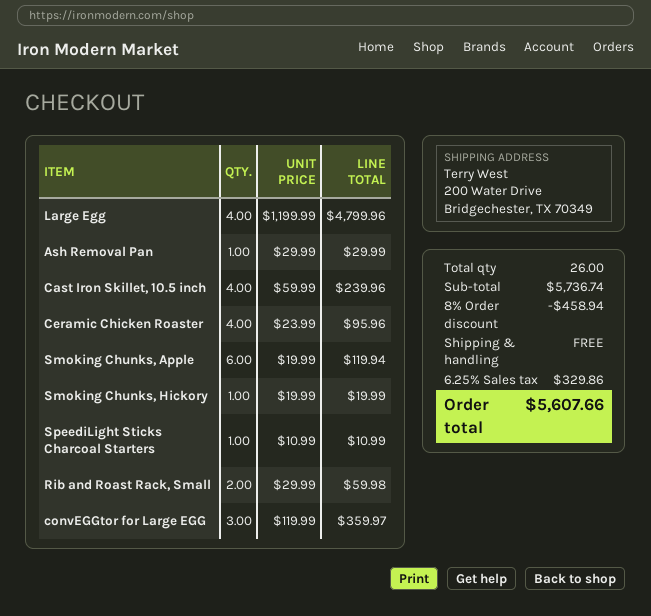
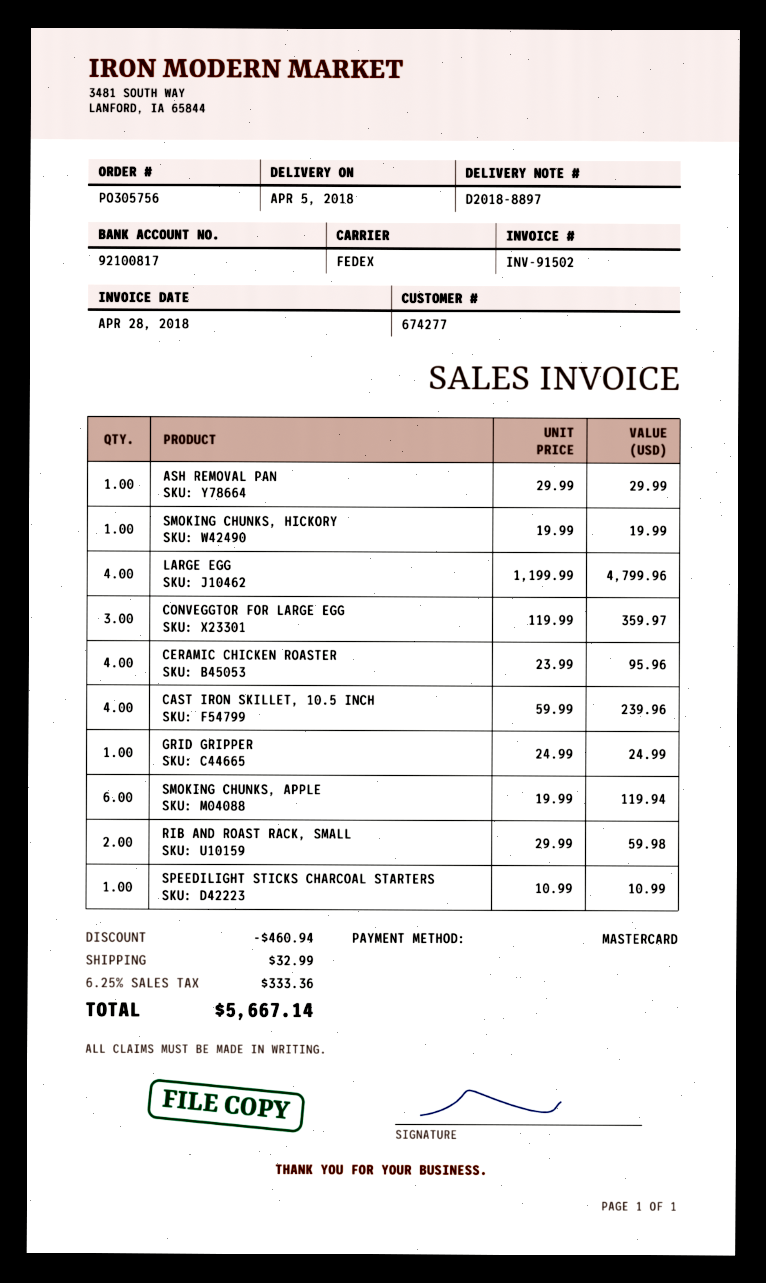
GRID GRIPPER: none -> 1 x 24.99 = 24.99
discount: 458.94 -> 460.94
shipping: 0.00 -> 32.99
tax: 6.25% = 329.86 -> 6.25% = 333.36
total: 5607.66 -> 5667.14

